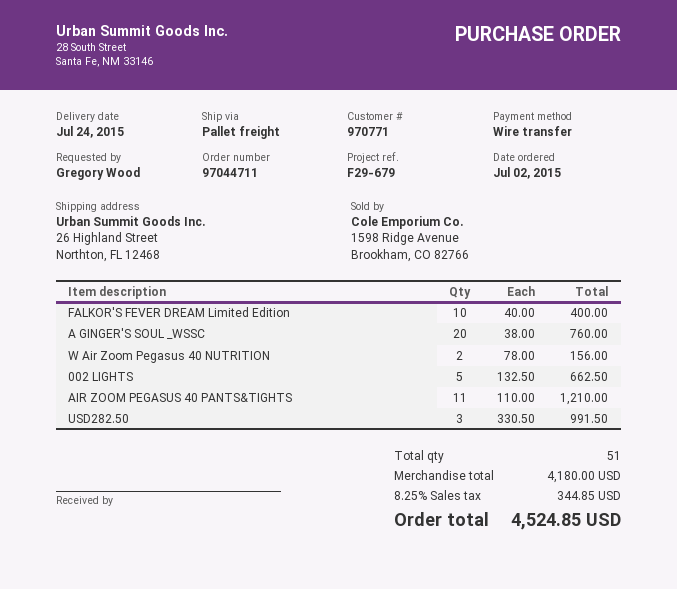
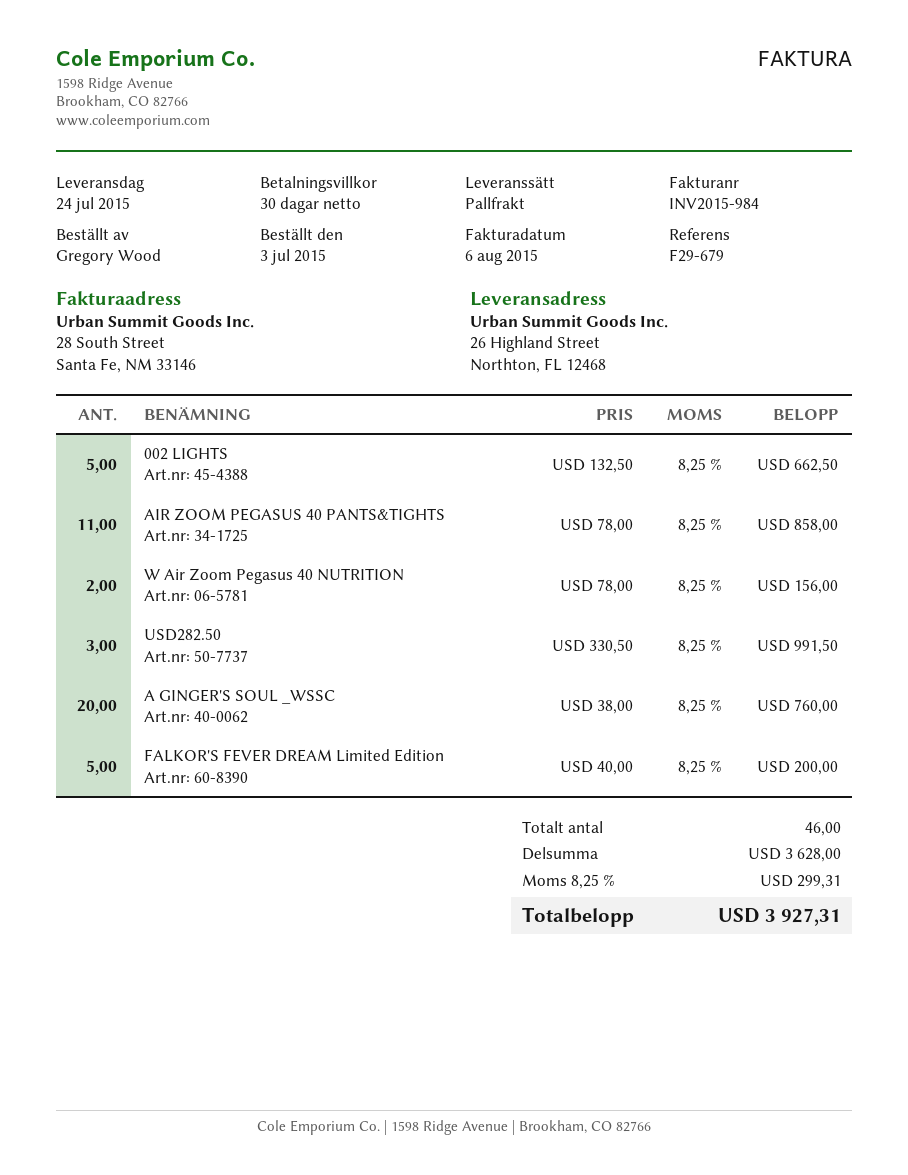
order date: 2015-07-02 -> 2015-07-03
FALKOR'S FEVER DREAM Limited Edition: 10 x 40.00 = 400.00 -> 5 x 40.00 = 200.00
AIR ZOOM PEGASUS 40 PANTS&TIGHTS: 11 x 110.00 = 1210.00 -> 11 x 78.00 = 858.00
total quantity: 51 -> 46
subtotal: 4180.00 -> 3628.00
tax: 8.25% = 344.85 -> 8.25% = 299.31
total: 4524.85 -> 3927.31

